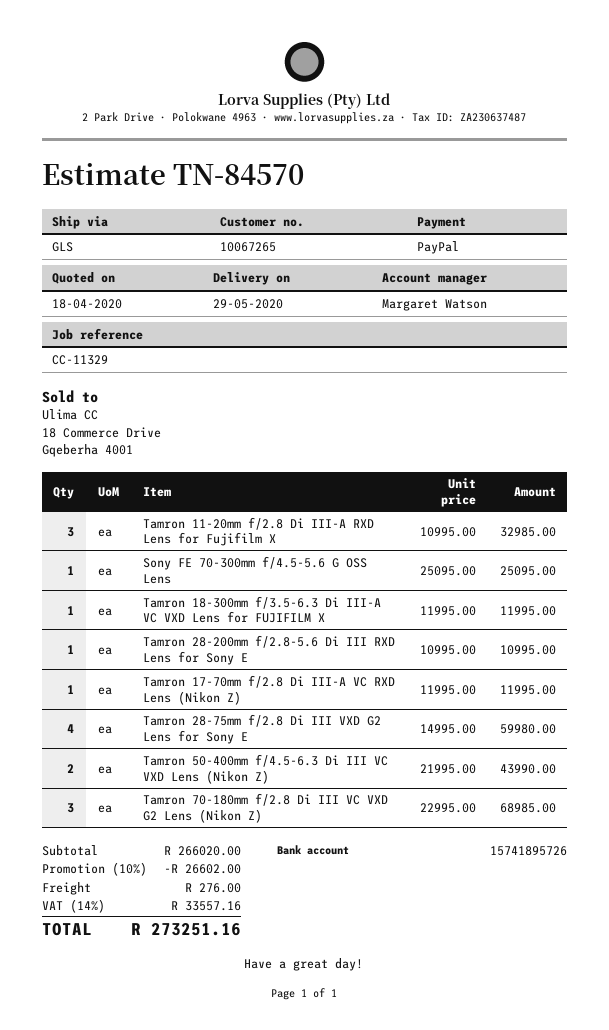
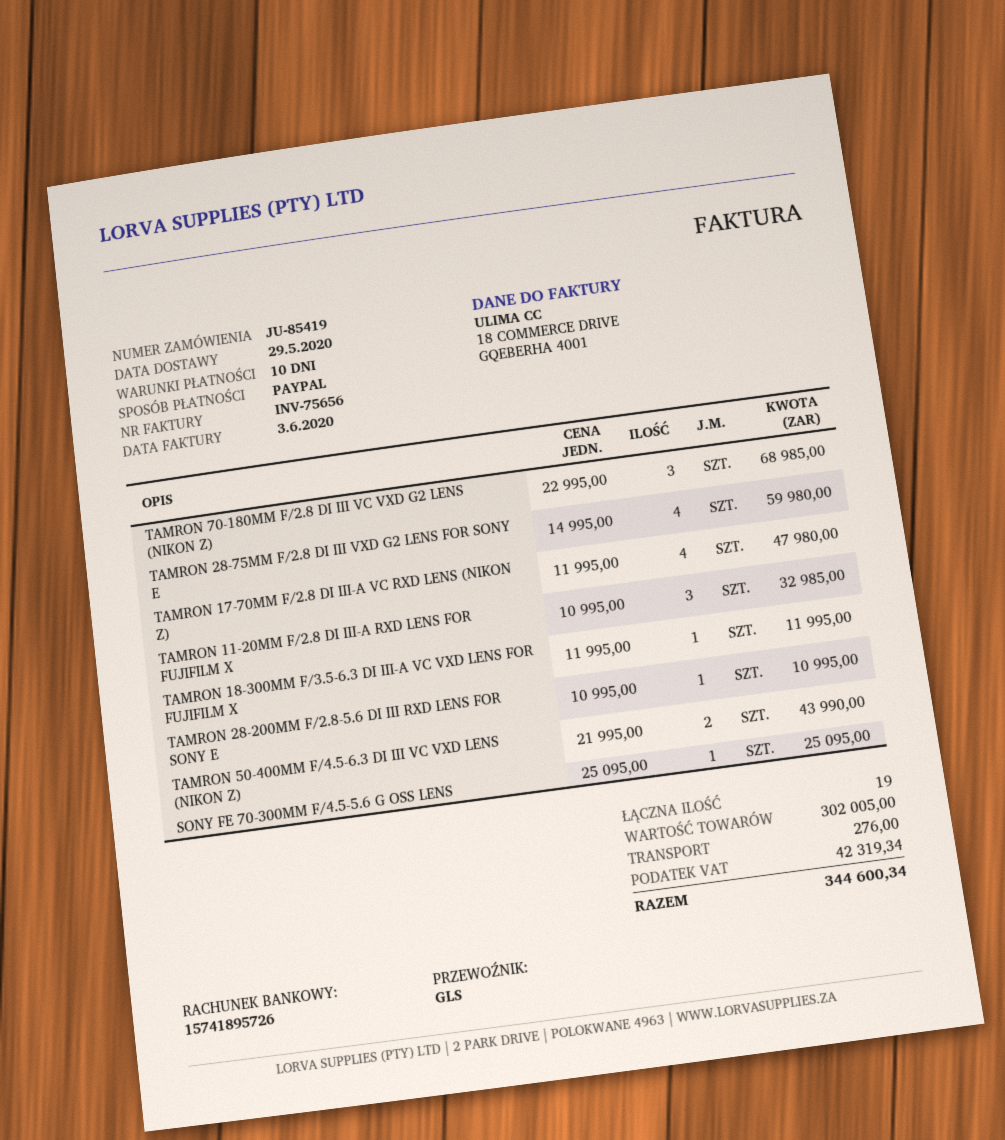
Tamron 17-70mm f/2.8 Di III-A VC RXD Lens (Nikon Z): 1 x 11995.00 = 11995.00 -> 4 x 11995.00 = 47980.00
subtotal: 266020.00 -> 302005.00
discount: 10% = 26602.00 -> none
tax: 33557.16 -> 42319.34
total: 273251.16 -> 344600.34

